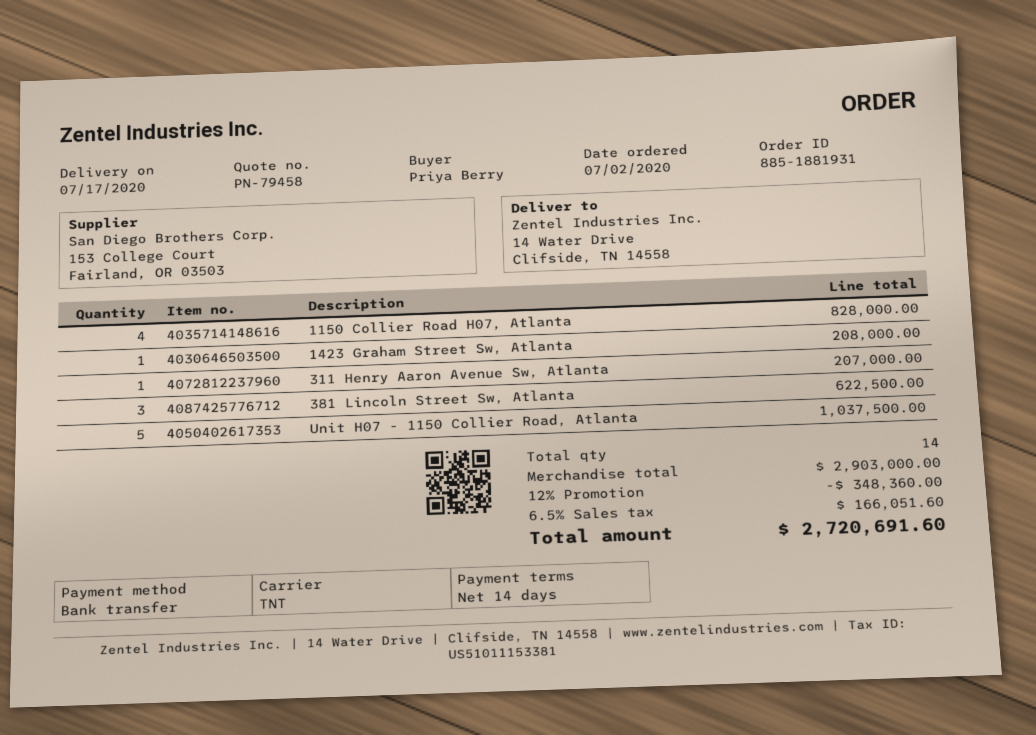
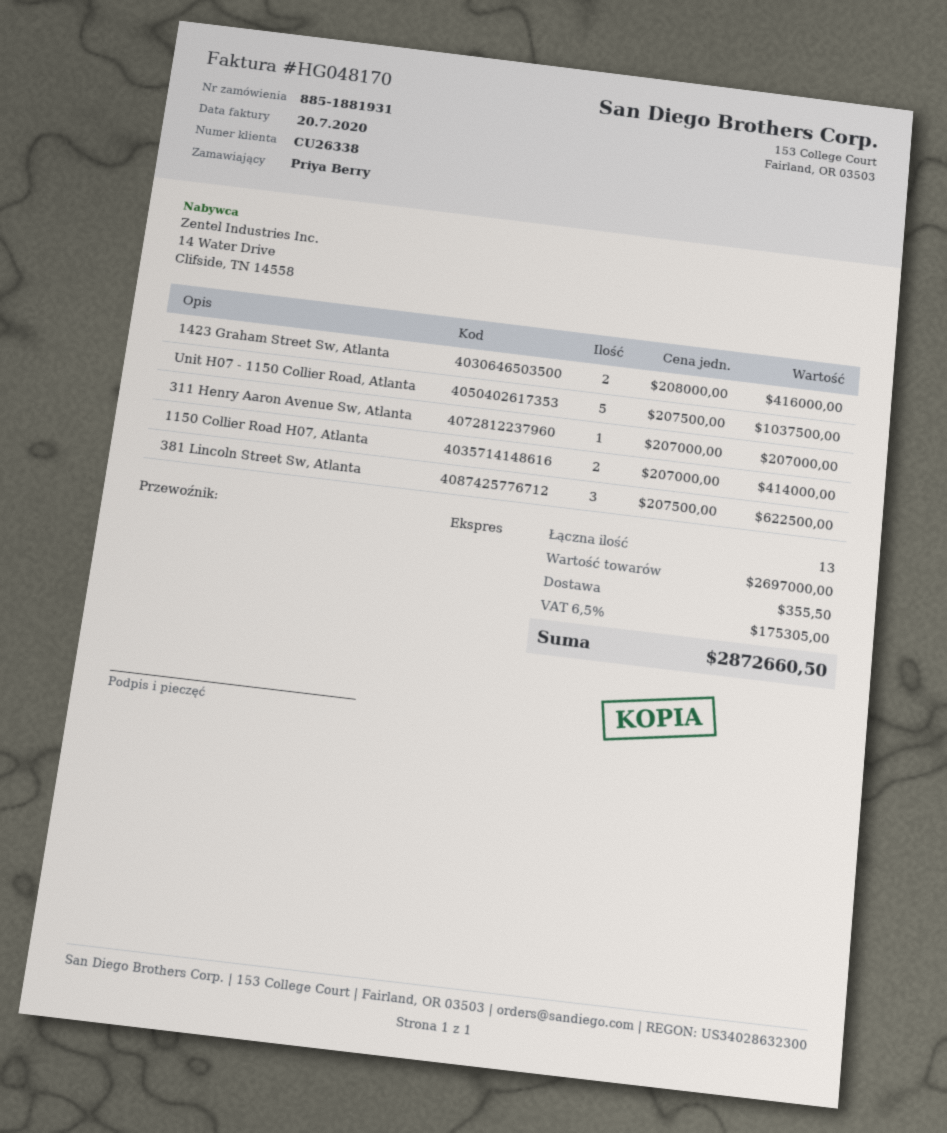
shipping method: TNT -> express
1150 Collier Road H07, Atlanta: 4 for 828000.00 -> 2 for 414000.00
1423 Graham Street Sw, Atlanta: 1 for 208000.00 -> 2 for 416000.00
total quantity: 14 -> 13
subtotal: 2903000.00 -> 2697000.00
discount: 12% = 348360.00 -> none
shipping: none -> 355.50
tax: 6.5% = 166051.60 -> 6.5% = 175305.00
total: 2720691.60 -> 2872660.50

